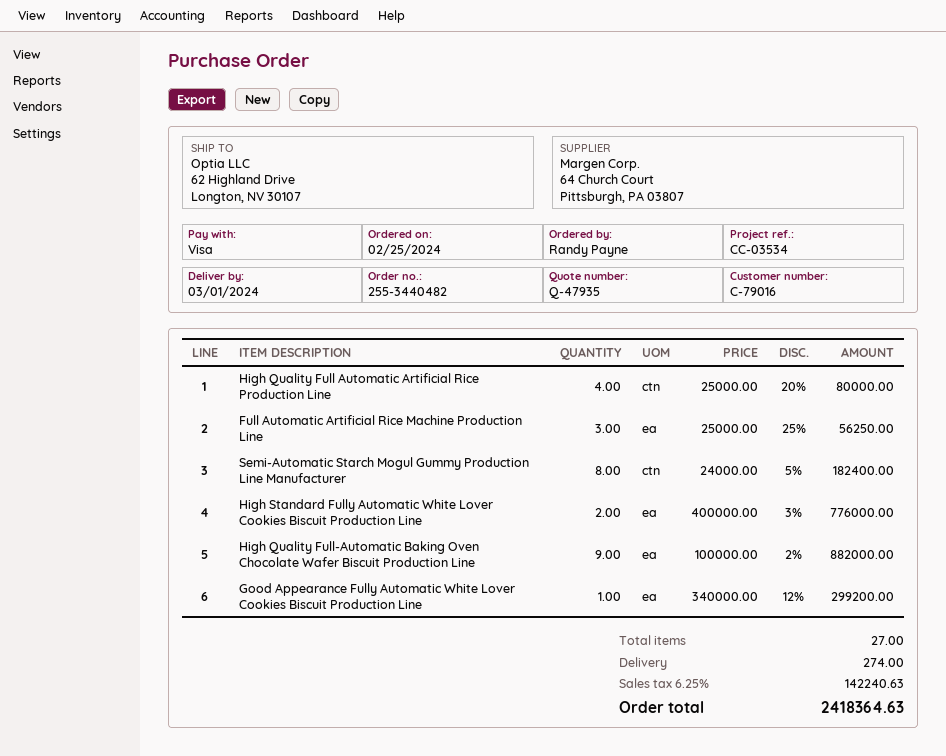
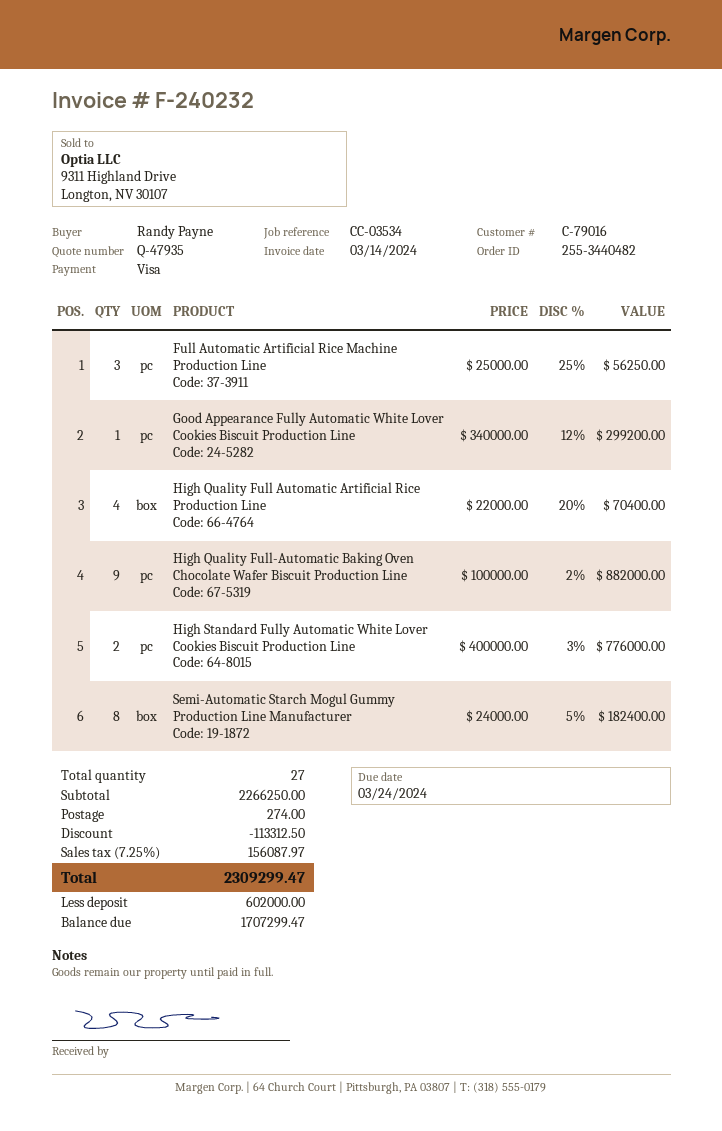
High Quality Full Automatic Artificial Rice Production Line: 4 x 25000.00 - 20% = 80000.00 -> 4 x 22000.00 - 20% = 70400.00
discount: none -> 113312.50
tax: 6.25% = 142240.63 -> 7.25% = 156087.97
total: 2418364.63 -> 2309299.47

